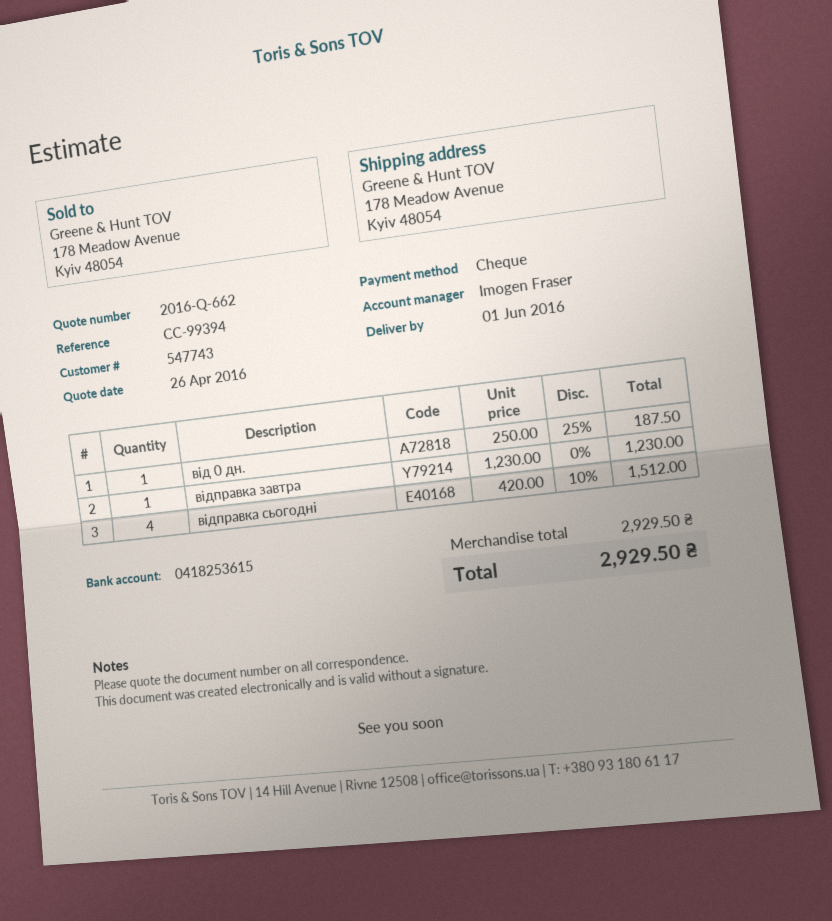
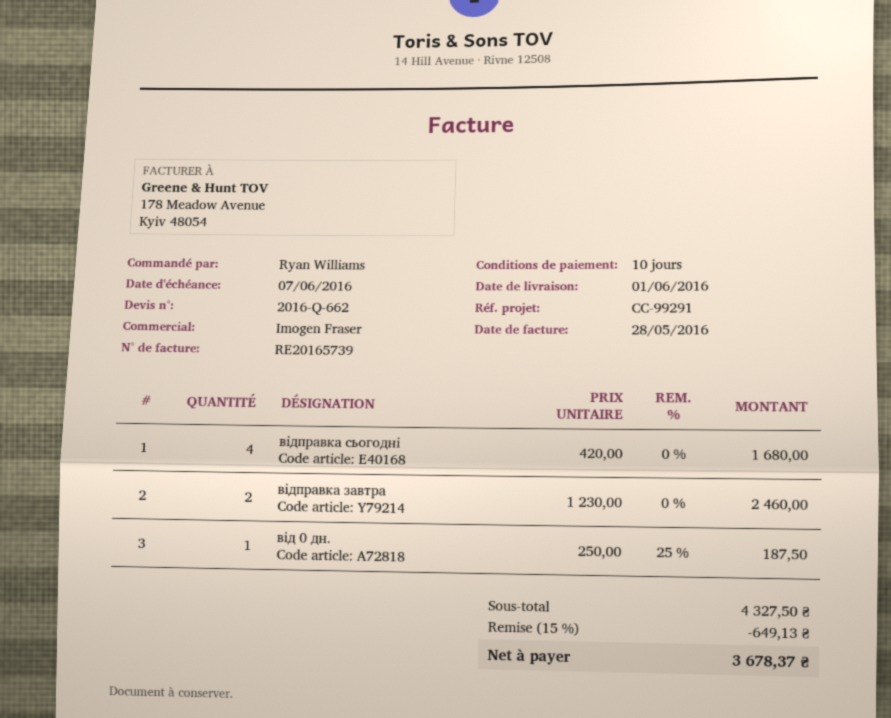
reference: CC-99394 -> CC-99291
відправка завтра: 1 x 1230.00 = 1230.00 -> 2 x 1230.00 = 2460.00
відправка сьогодні: 4 x 420.00 - 10% = 1512.00 -> 4 x 420.00 = 1680.00
subtotal: 2929.50 -> 4327.50
discount: none -> 15% = 649.13
total: 2929.50 -> 3678.37

